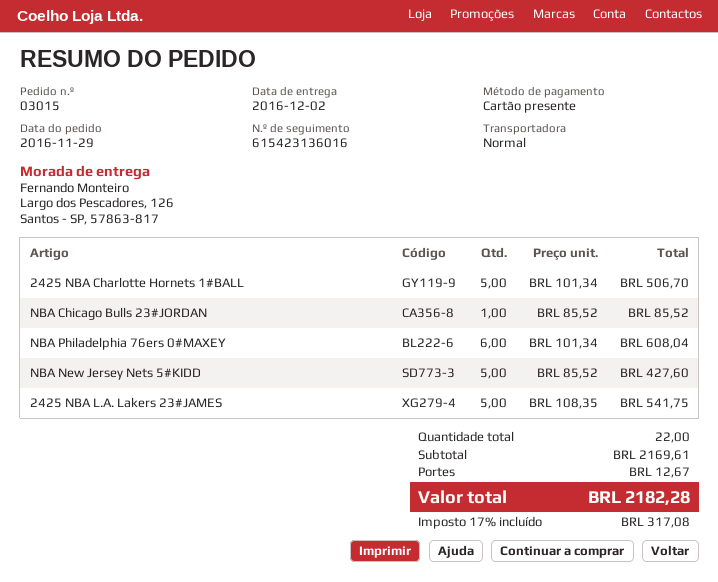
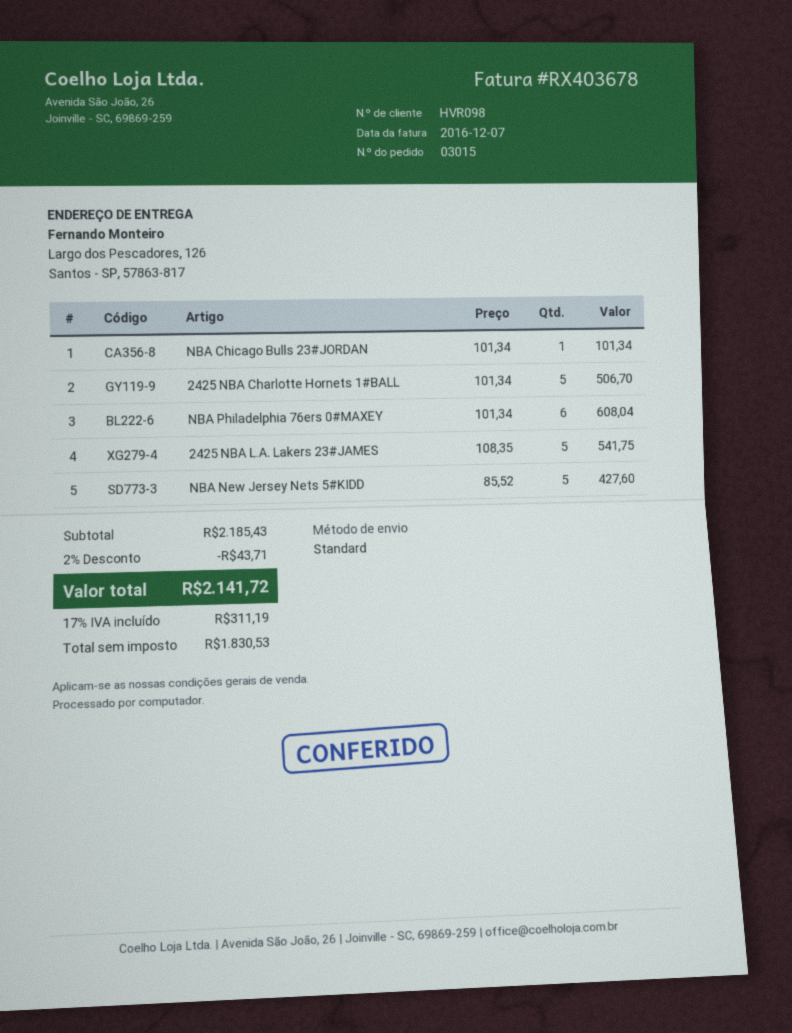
NBA Chicago Bulls 23#JORDAN: 1 x 85.52 = 85.52 -> 1 x 101.34 = 101.34
subtotal: 2169.61 -> 2185.43
discount: none -> 2% = 43.71
shipping: 12.67 -> none
tax: 17% = 317.08 -> 17% = 311.19
total: 2182.28 -> 2141.72

